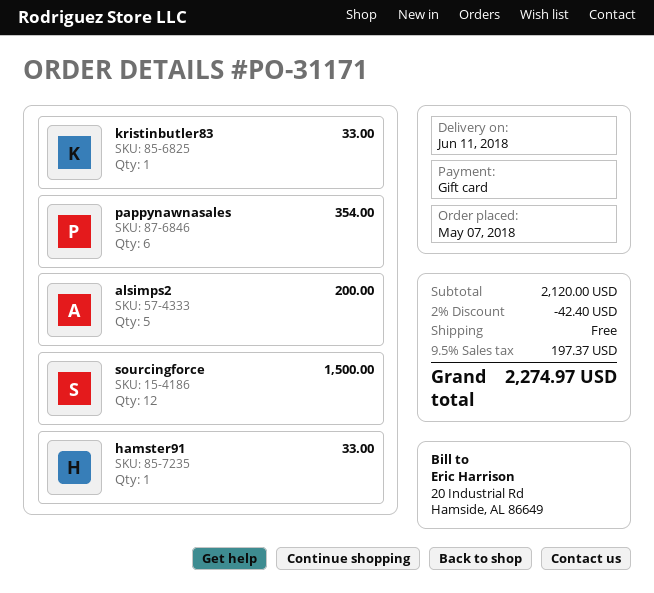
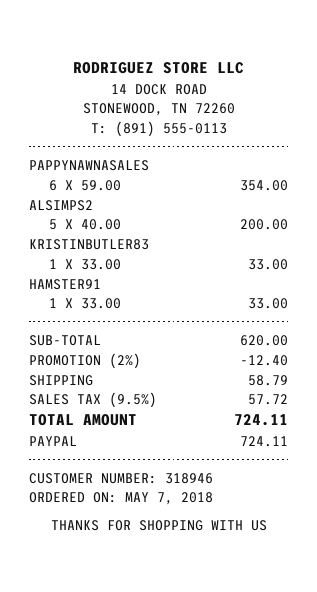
payment method: gift card -> PayPal
sourcingforce: 12 for 1500.00 -> none
subtotal: 2120.00 -> 620.00
discount: 2% = 42.40 -> 2% = 12.40
shipping: 0.00 -> 58.79
tax: 9.5% = 197.37 -> 9.5% = 57.72
total: 2274.97 -> 724.11

